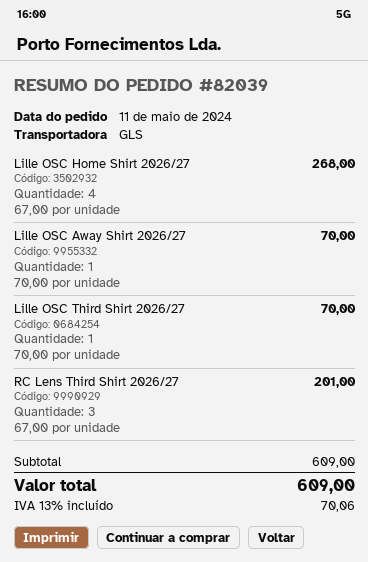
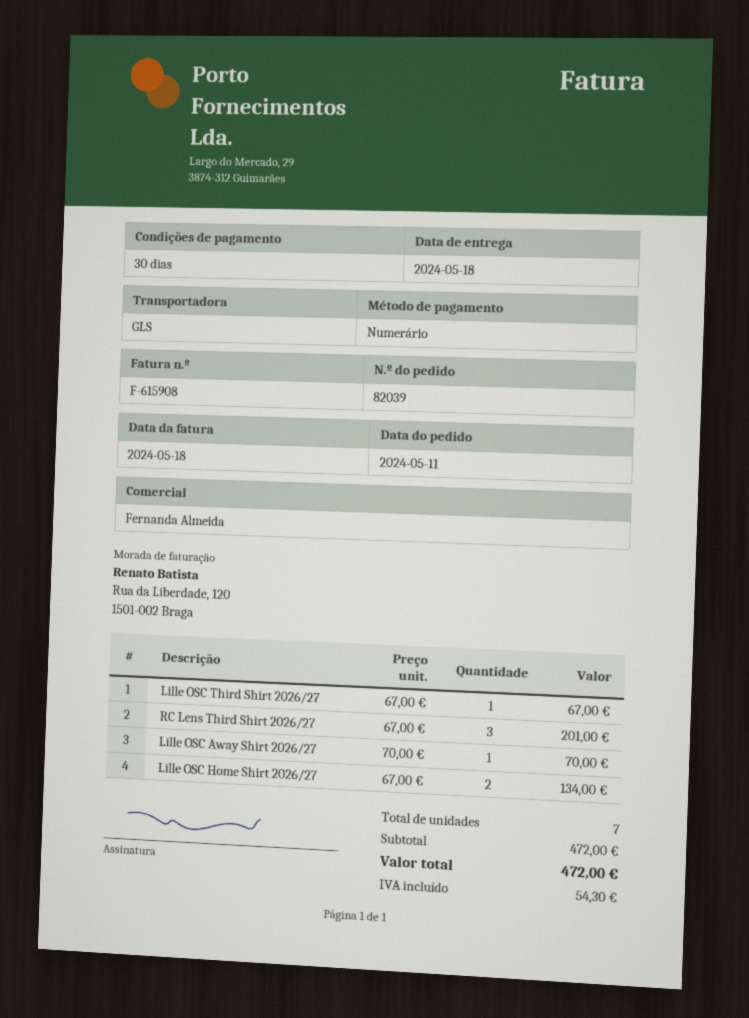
Lille OSC Home Shirt 2026/27: 4 x 67.00 = 268.00 -> 2 x 67.00 = 134.00
Lille OSC Third Shirt 2026/27: 1 x 70.00 = 70.00 -> 1 x 67.00 = 67.00
subtotal: 609.00 -> 472.00
tax: 70.06 -> 54.30
total: 609.00 -> 472.00

